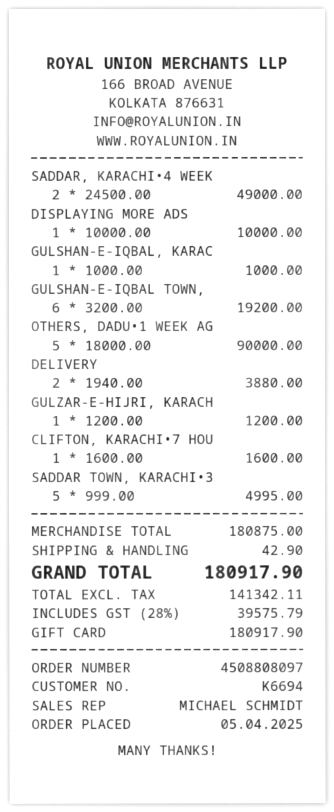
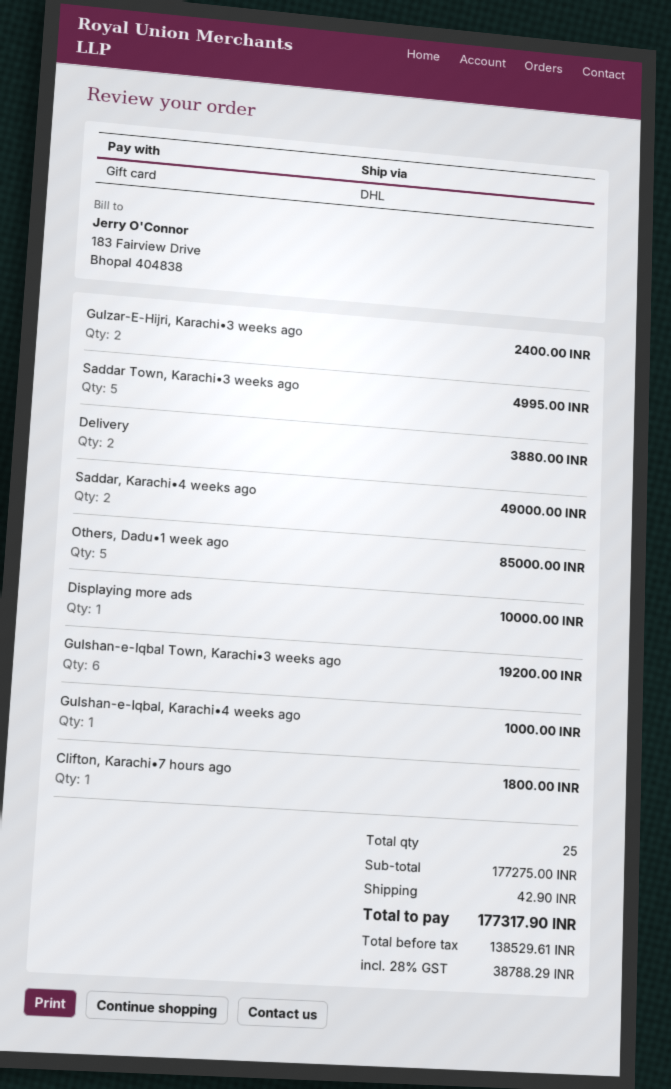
OTHERS, DADU•1 WEEK AG: 5 for 90000.00 -> 5 for 85000.00
GULZAR-E-HIJRI, KARACH: 1 for 1200.00 -> 2 for 2400.00
CLIFTON, KARACHI•7 HOU: 1 for 1600.00 -> 1 for 1800.00
subtotal: 180875.00 -> 177275.00
net: 141342.11 -> 138529.61
tax: 28% = 39575.79 -> 28% = 38788.29
total: 180917.90 -> 177317.90

